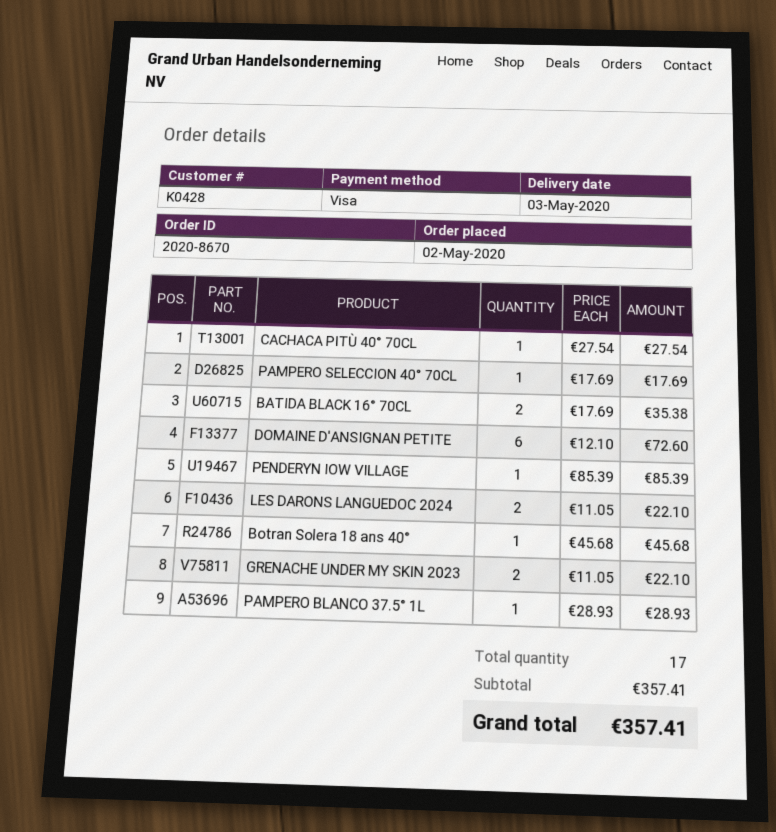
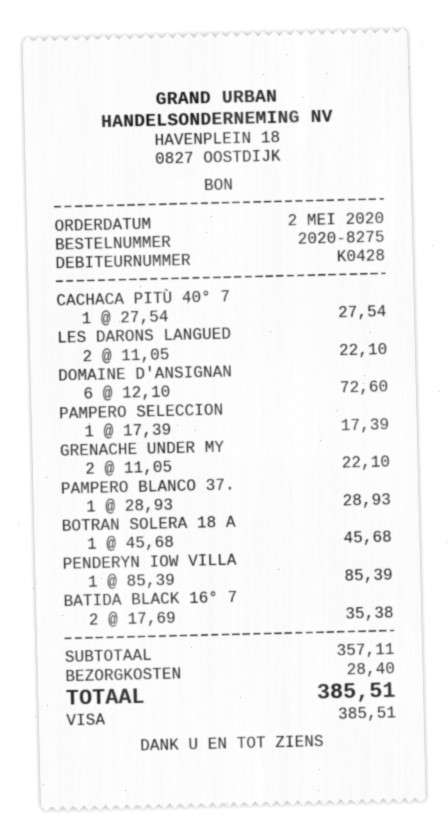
order number: 2020-8670 -> 2020-8275
PAMPERO SELECCION 40° 70CL: 1 x 17.69 = 17.69 -> 1 x 17.39 = 17.39
subtotal: 357.41 -> 357.11
shipping: none -> 28.40
total: 357.41 -> 385.51

